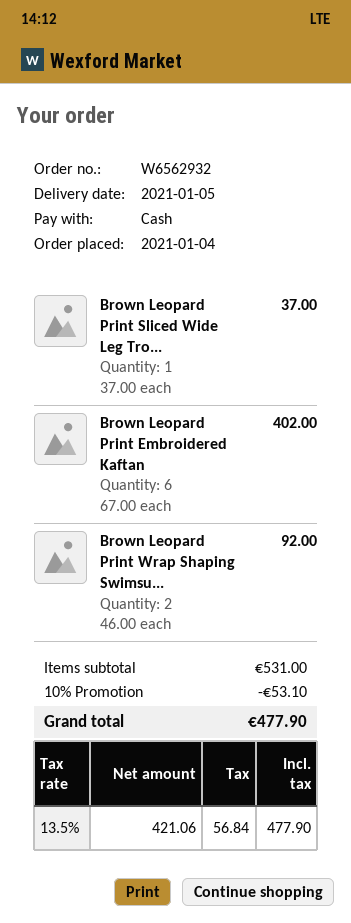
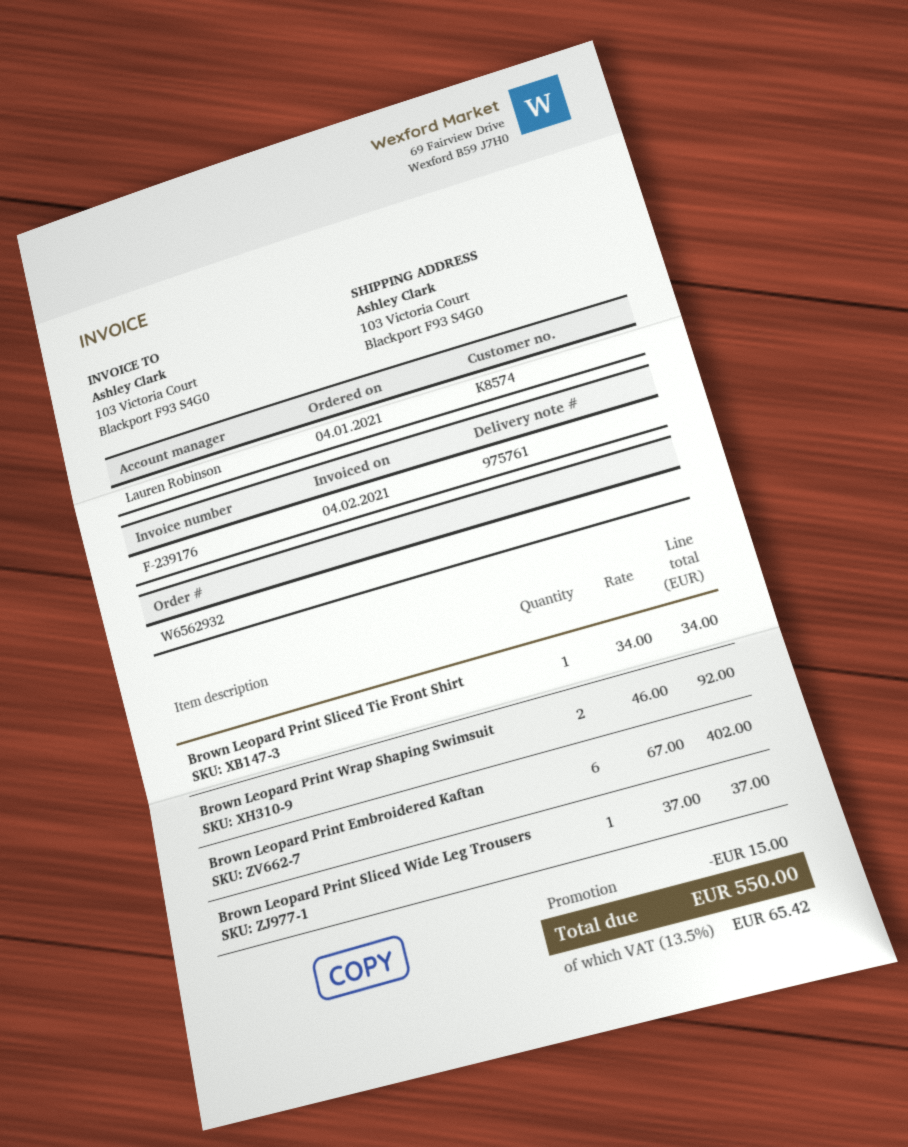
Brown Leopard Print Sliced Tie Front Shirt: none -> 1 x 34.00 = 34.00
discount: 53.10 -> 15.00
tax: 13.5% = 56.84 -> 13.5% = 65.42
total: 477.90 -> 550.00

